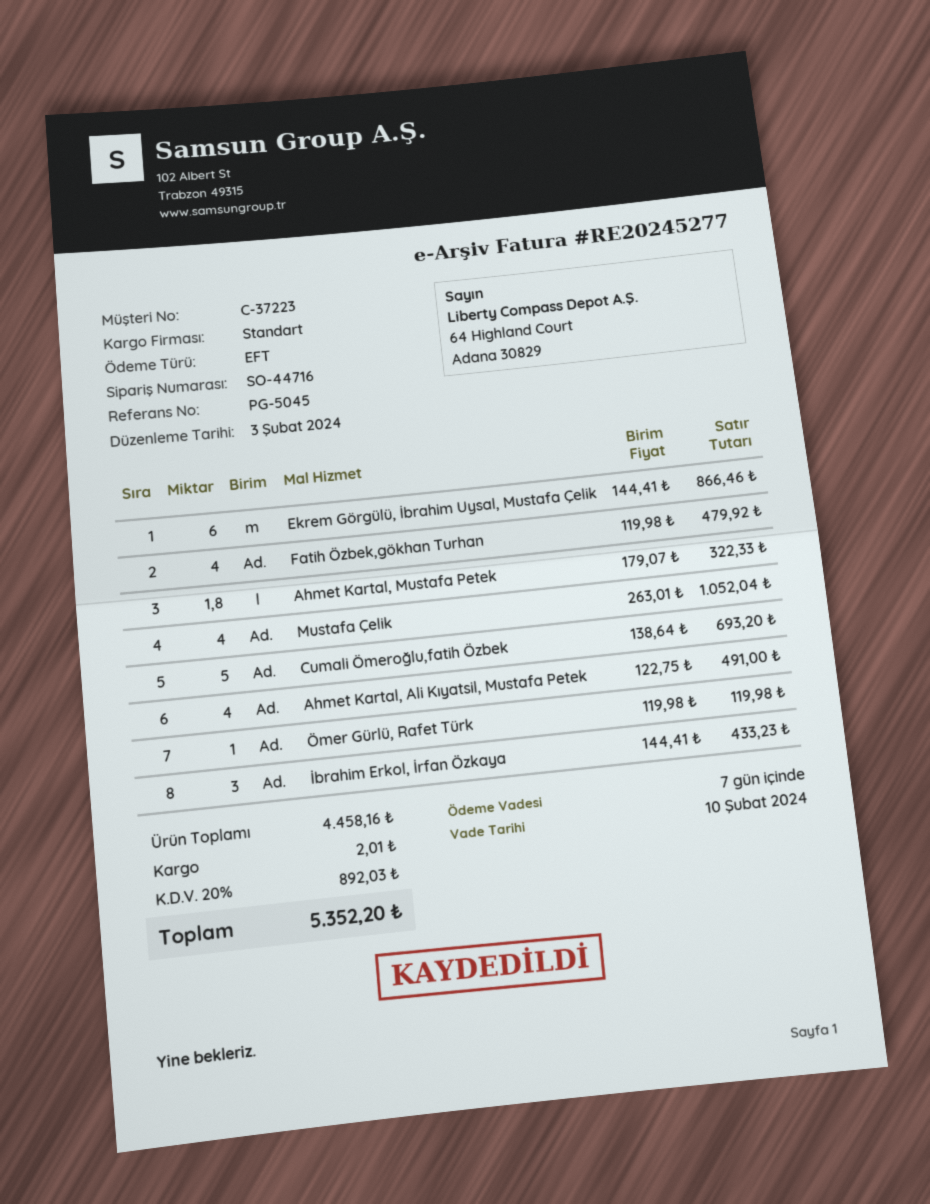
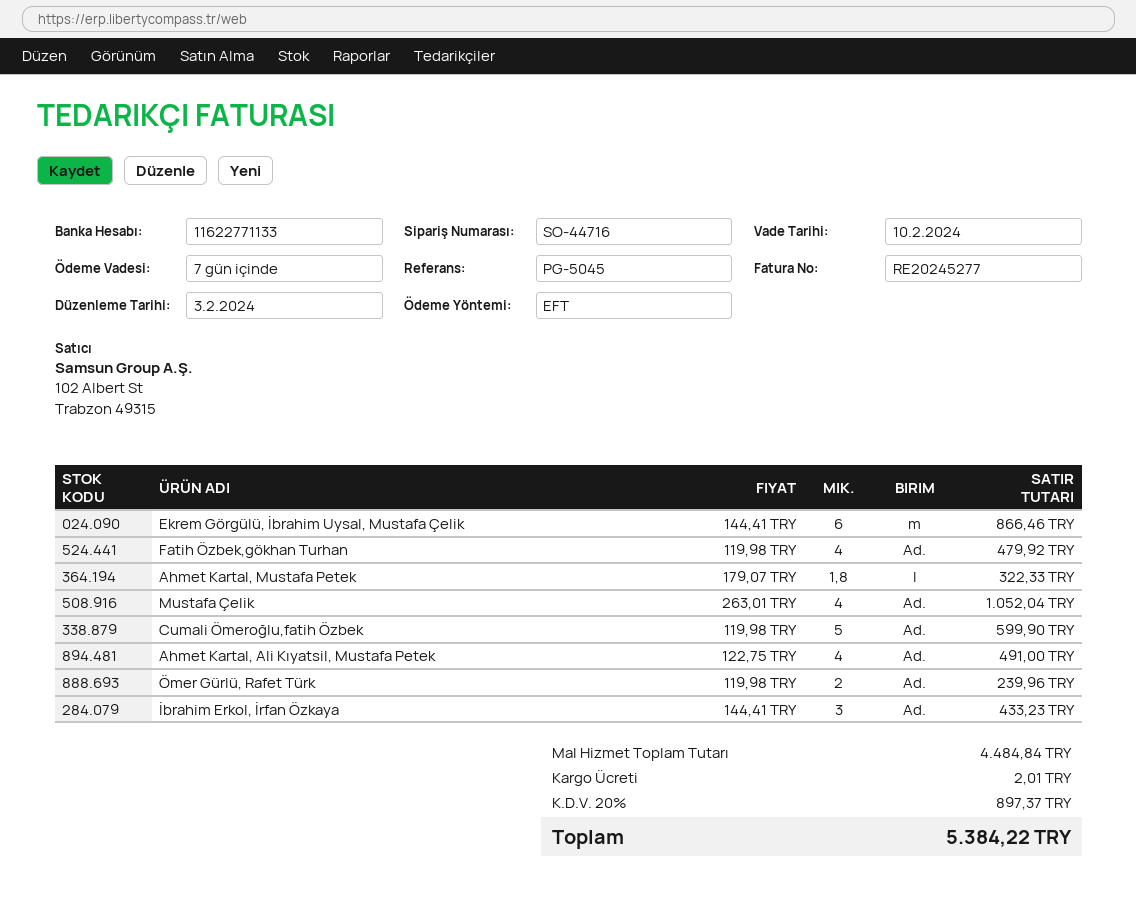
Cumali Ömeroğlu,fatih Özbek: 5 x 138.64 = 693.20 -> 5 x 119.98 = 599.90
Ömer Gürlü, Rafet Türk: 1 x 119.98 = 119.98 -> 2 x 119.98 = 239.96
subtotal: 4458.16 -> 4484.84
tax: 20% = 892.03 -> 20% = 897.37
total: 5352.20 -> 5384.22

